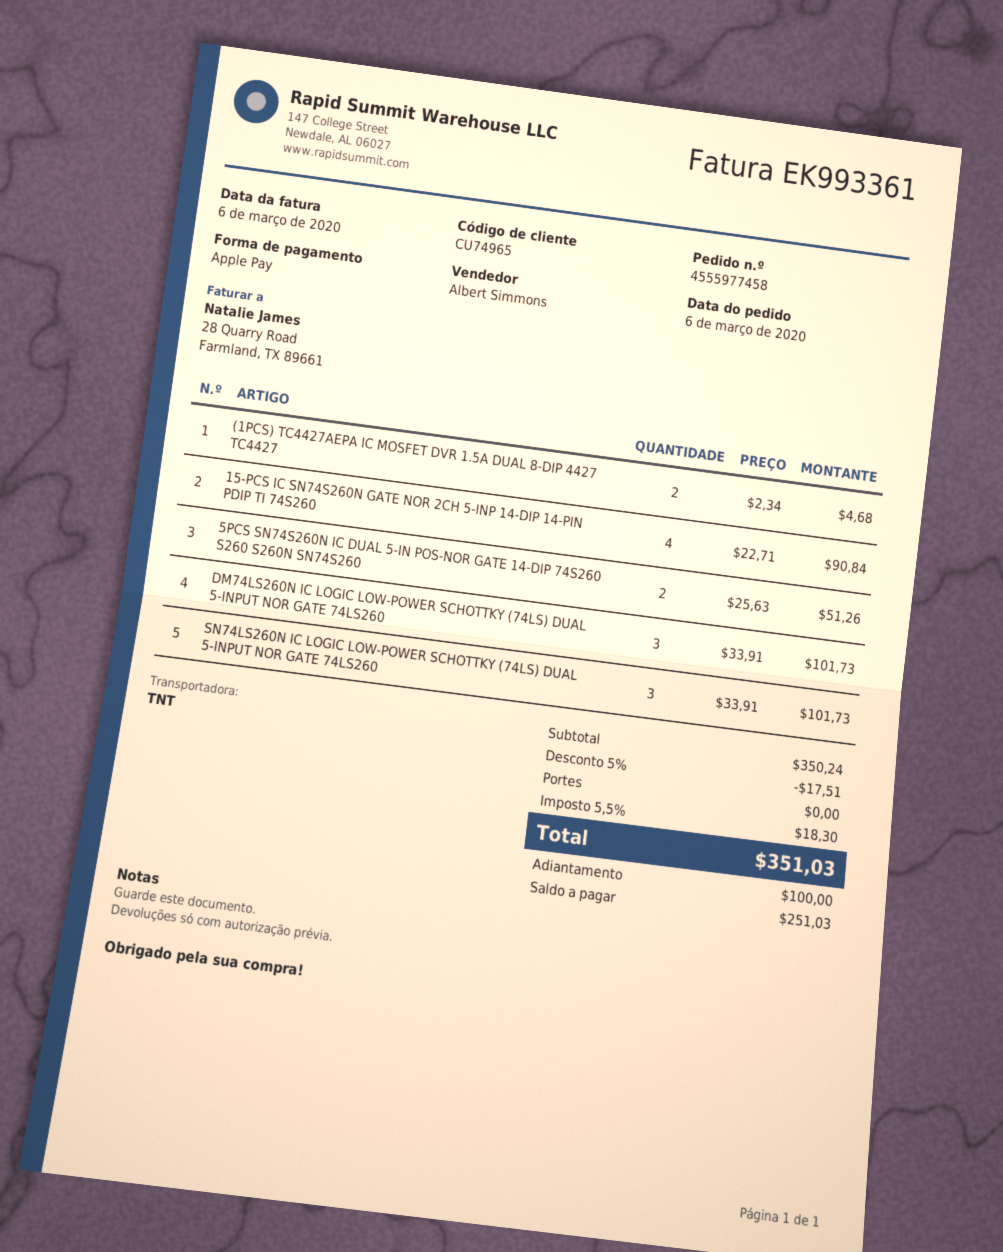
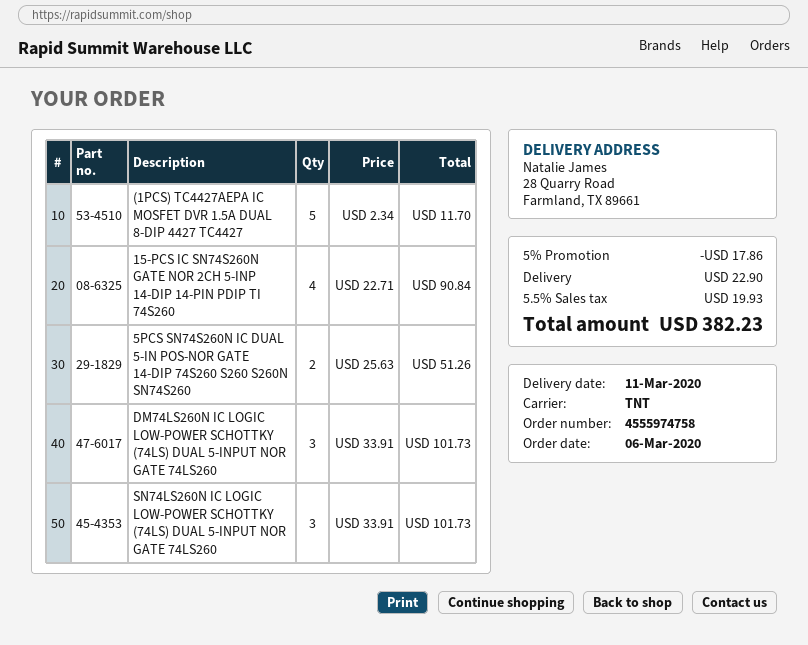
order number: 4555977458 -> 4555974758
(1PCS) TC4427AEPA IC MOSFET DVR 1.5A DUAL 8-DIP 4427 TC4427: 2 x 2.34 = 4.68 -> 5 x 2.34 = 11.70
discount: 5% = 17.51 -> 5% = 17.86
shipping: 0.00 -> 22.90
tax: 5.5% = 18.30 -> 5.5% = 19.93
total: 351.03 -> 382.23

